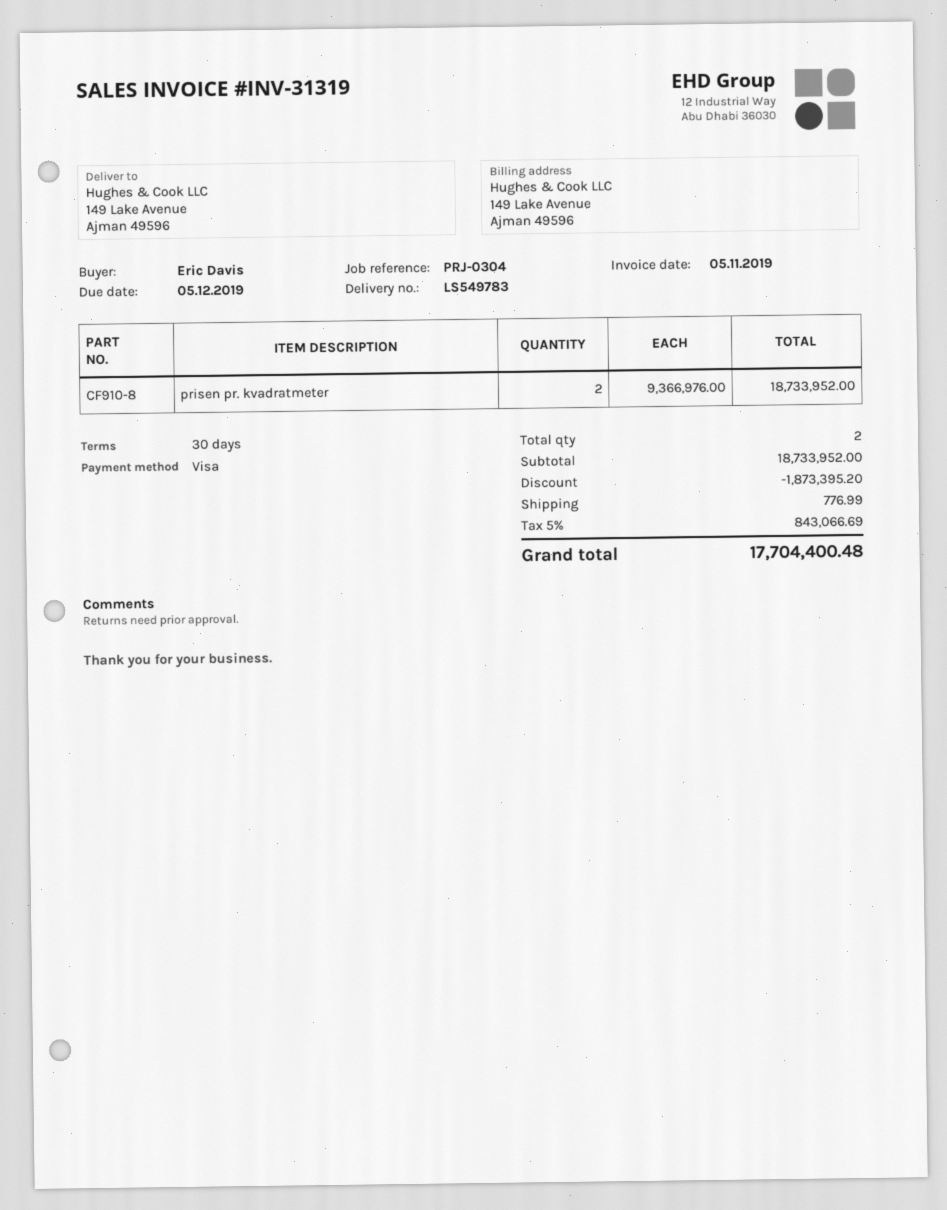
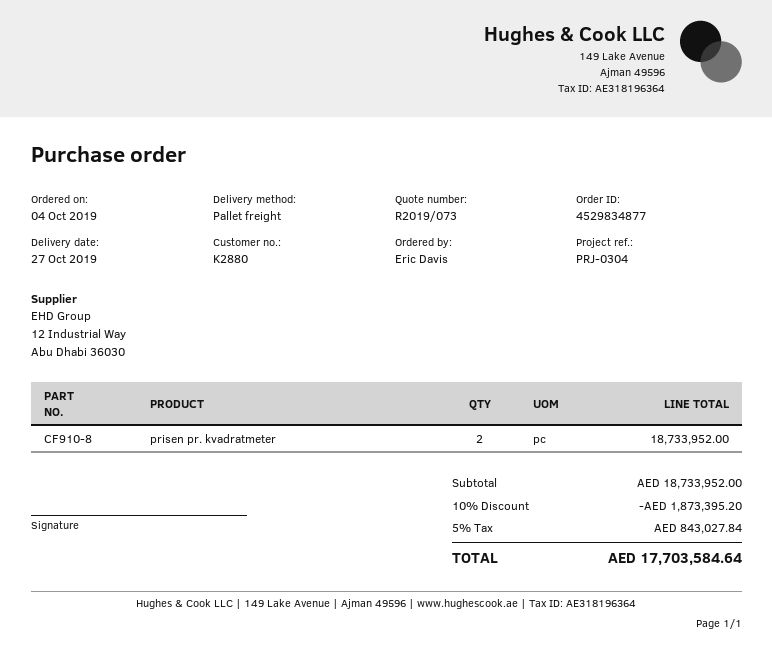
shipping: 776.99 -> none
tax: 5% = 843066.69 -> 5% = 843027.84
total: 17704400.48 -> 17703584.64

